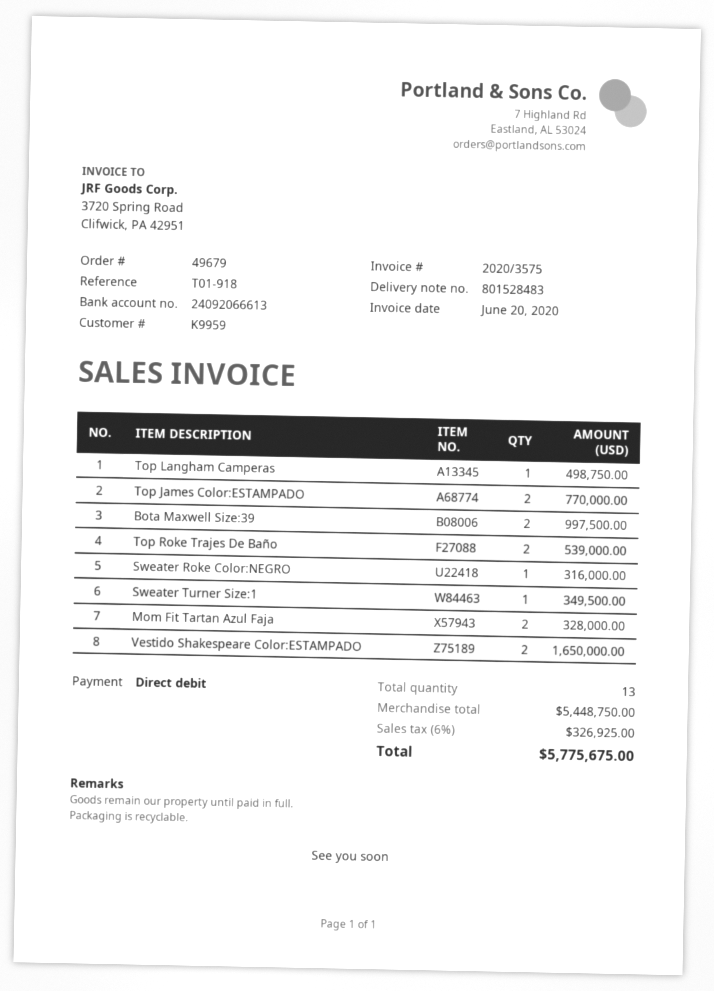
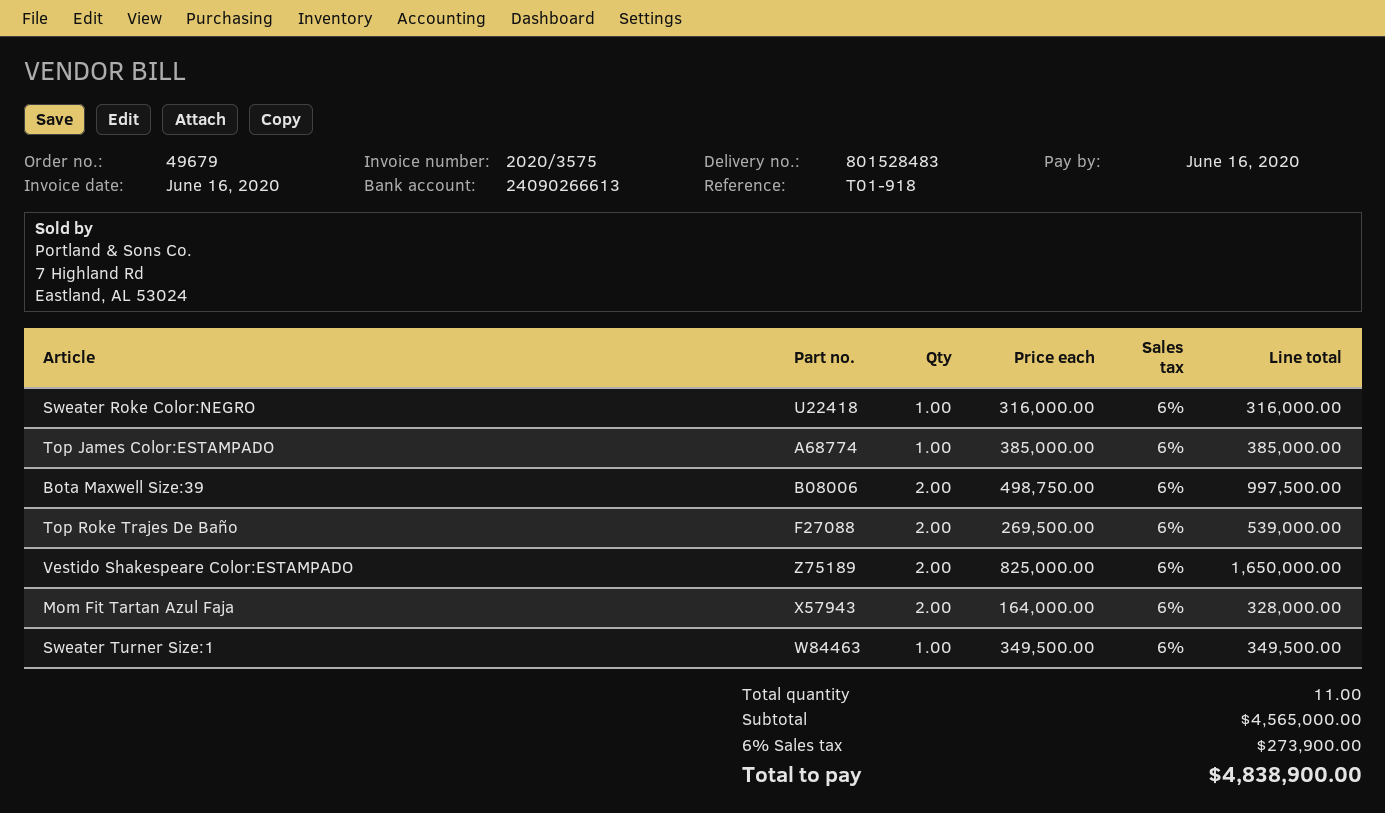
invoice date: 2020-06-20 -> 2020-06-16
bank account: 24092066613 -> 24090266613
Top Langham Camperas: 1 for 498750.00 -> none
Top James Color:ESTAMPADO: 2 for 770000.00 -> 1 for 385000.00
total quantity: 13 -> 11
subtotal: 5448750.00 -> 4565000.00
tax: 6% = 326925.00 -> 6% = 273900.00
total: 5775675.00 -> 4838900.00

